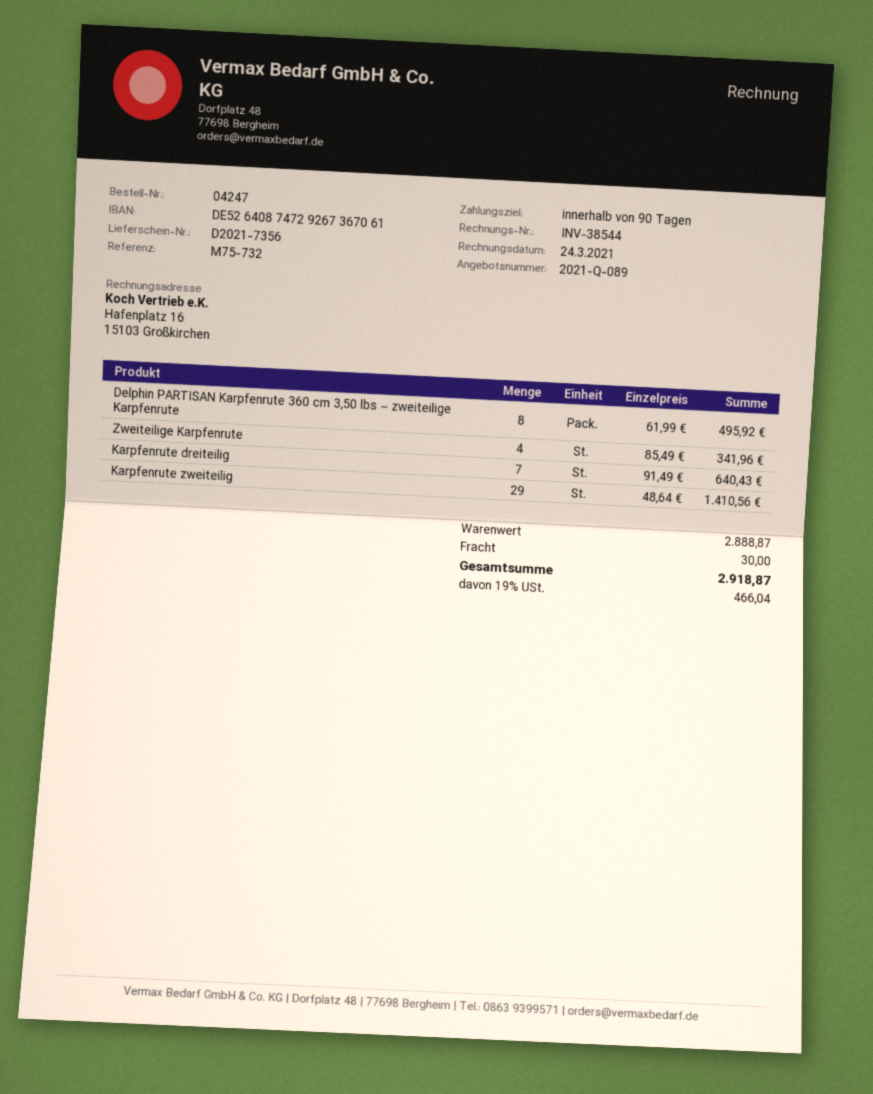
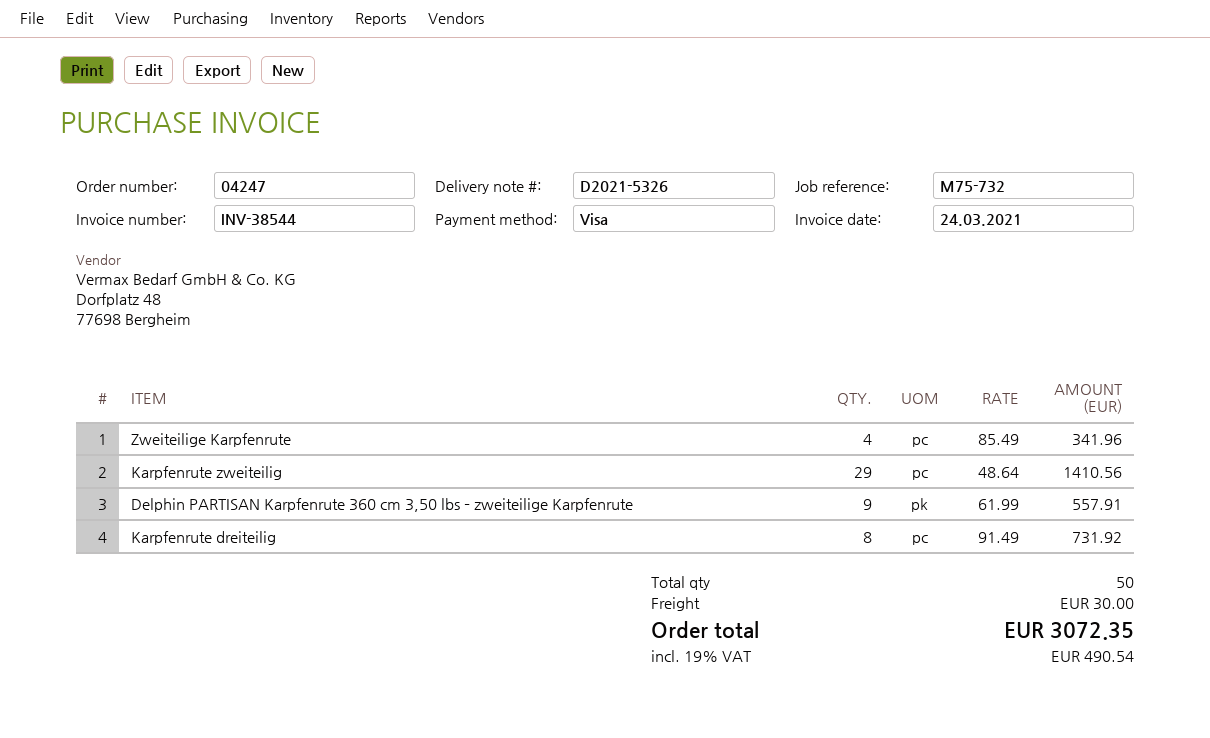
delivery note number: D2021-7356 -> D2021-5326
Delphin PARTISAN Karpfenrute 360 cm 3,50 lbs – zweiteilige Karpfenrute: 8 x 61.99 = 495.92 -> 9 x 61.99 = 557.91
Karpfenrute dreiteilig: 7 x 91.49 = 640.43 -> 8 x 91.49 = 731.92
tax: 19% = 466.04 -> 19% = 490.54
total: 2918.87 -> 3072.35

